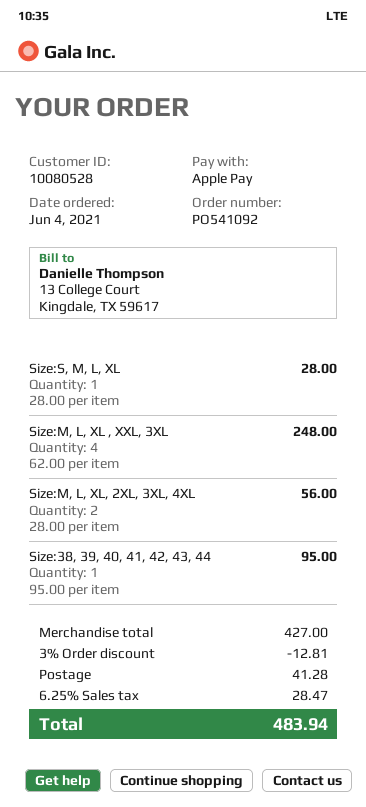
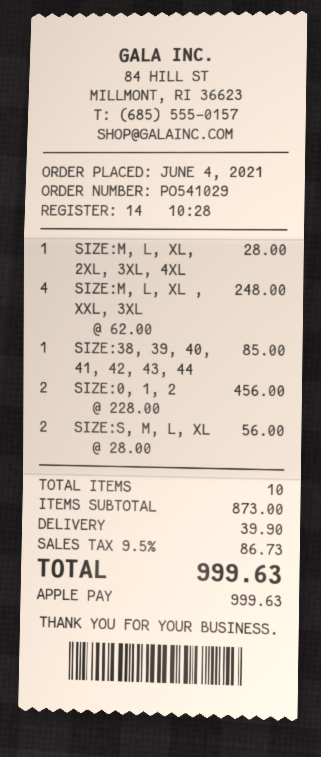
order number: PO541092 -> PO541029
Size:S, M, L, XL: 1 x 28.00 = 28.00 -> 2 x 28.00 = 56.00
Size:M, L, XL, 2XL, 3XL, 4XL: 2 x 28.00 = 56.00 -> 1 x 28.00 = 28.00
Size:38, 39, 40, 41, 42, 43, 44: 1 x 95.00 = 95.00 -> 1 x 85.00 = 85.00
SIZE:0, 1, 2: none -> 2 x 228.00 = 456.00
subtotal: 427.00 -> 873.00
discount: 3% = 12.81 -> none
shipping: 41.28 -> 39.90
tax: 6.25% = 28.47 -> 9.5% = 86.73
total: 483.94 -> 999.63

